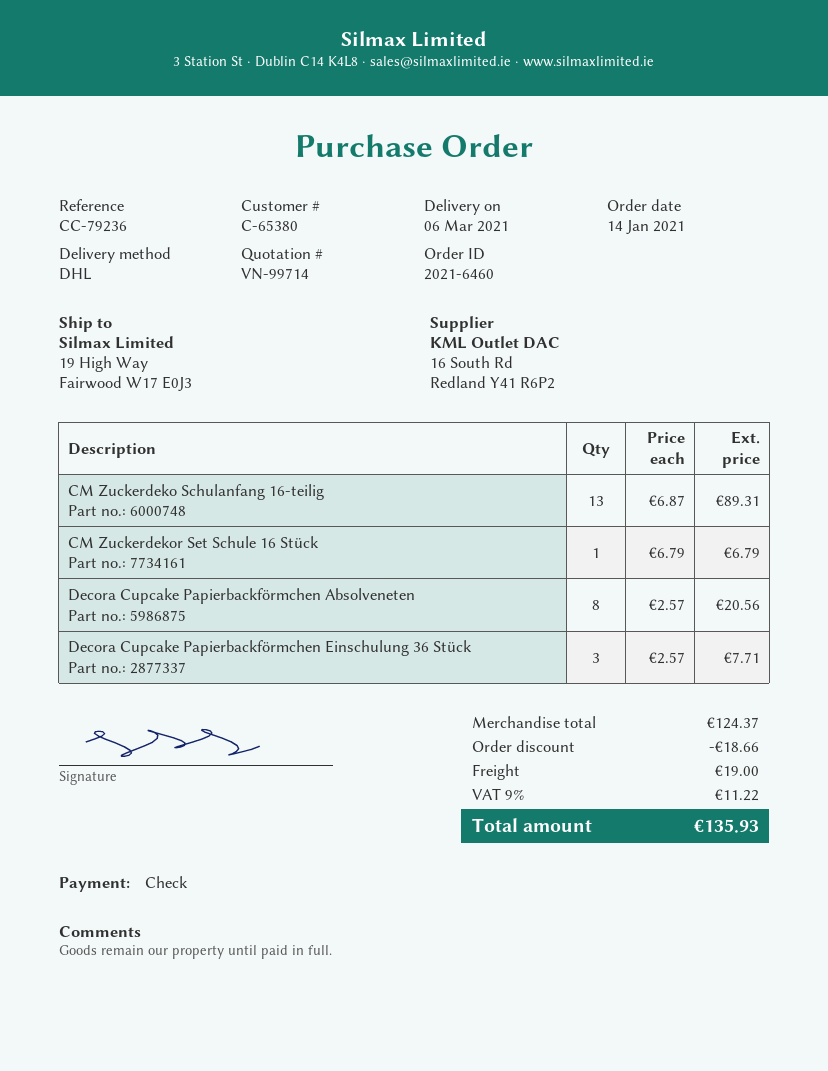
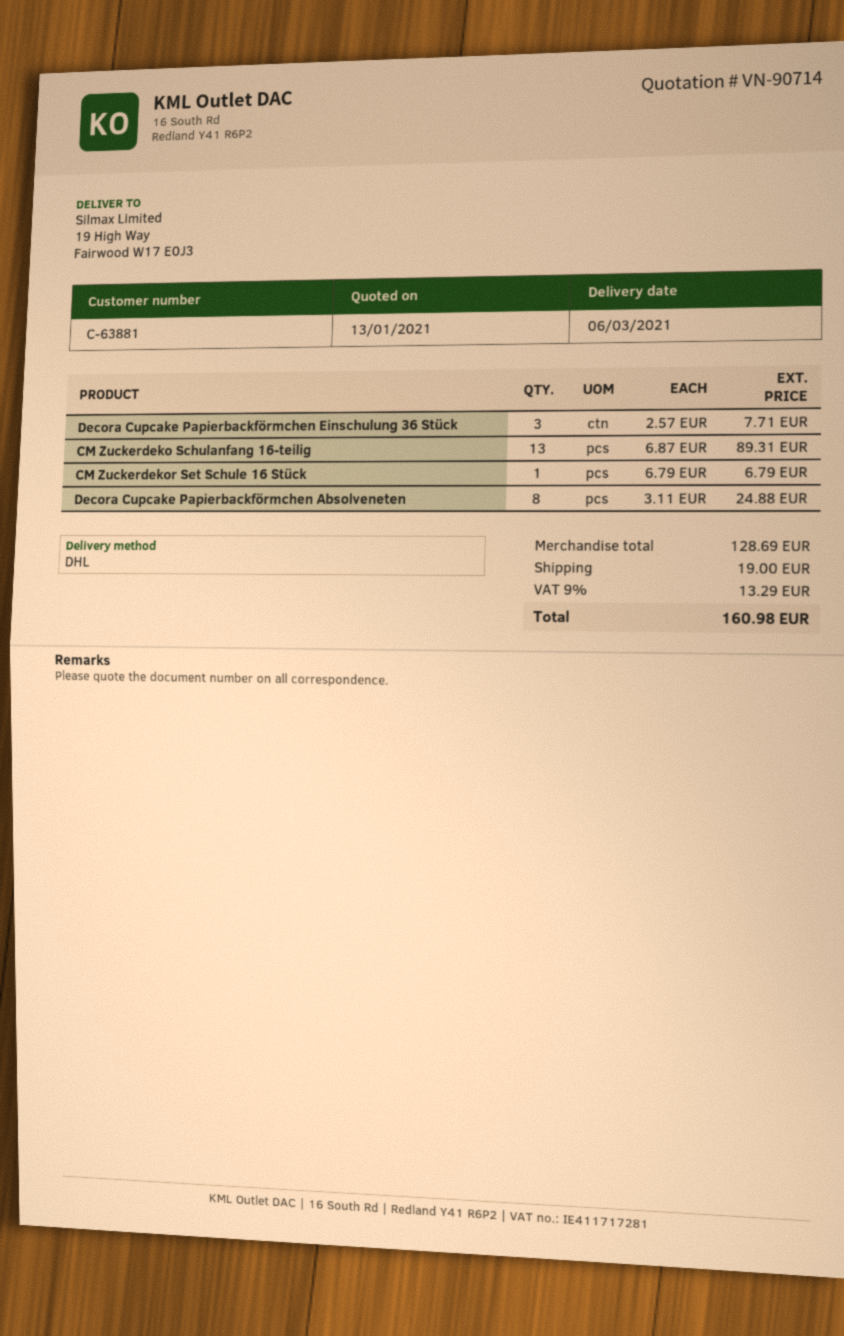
quote number: VN-99714 -> VN-90714
customer number: C-65380 -> C-63881
Decora Cupcake Papierbackförmchen Absolveneten: 8 x 2.57 = 20.56 -> 8 x 3.11 = 24.88
subtotal: 124.37 -> 128.69
discount: 18.66 -> none
tax: 9% = 11.22 -> 9% = 13.29
total: 135.93 -> 160.98

